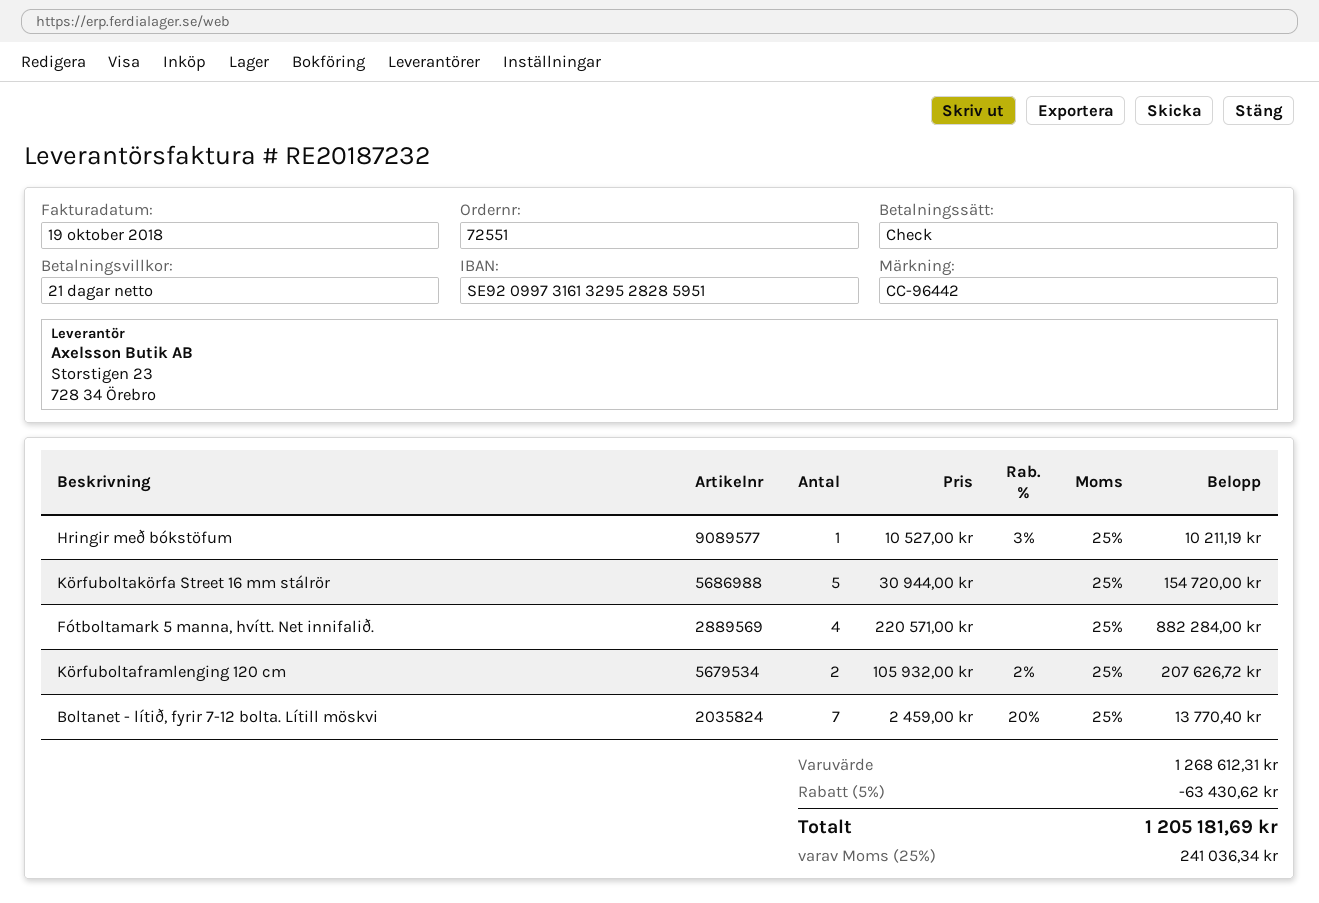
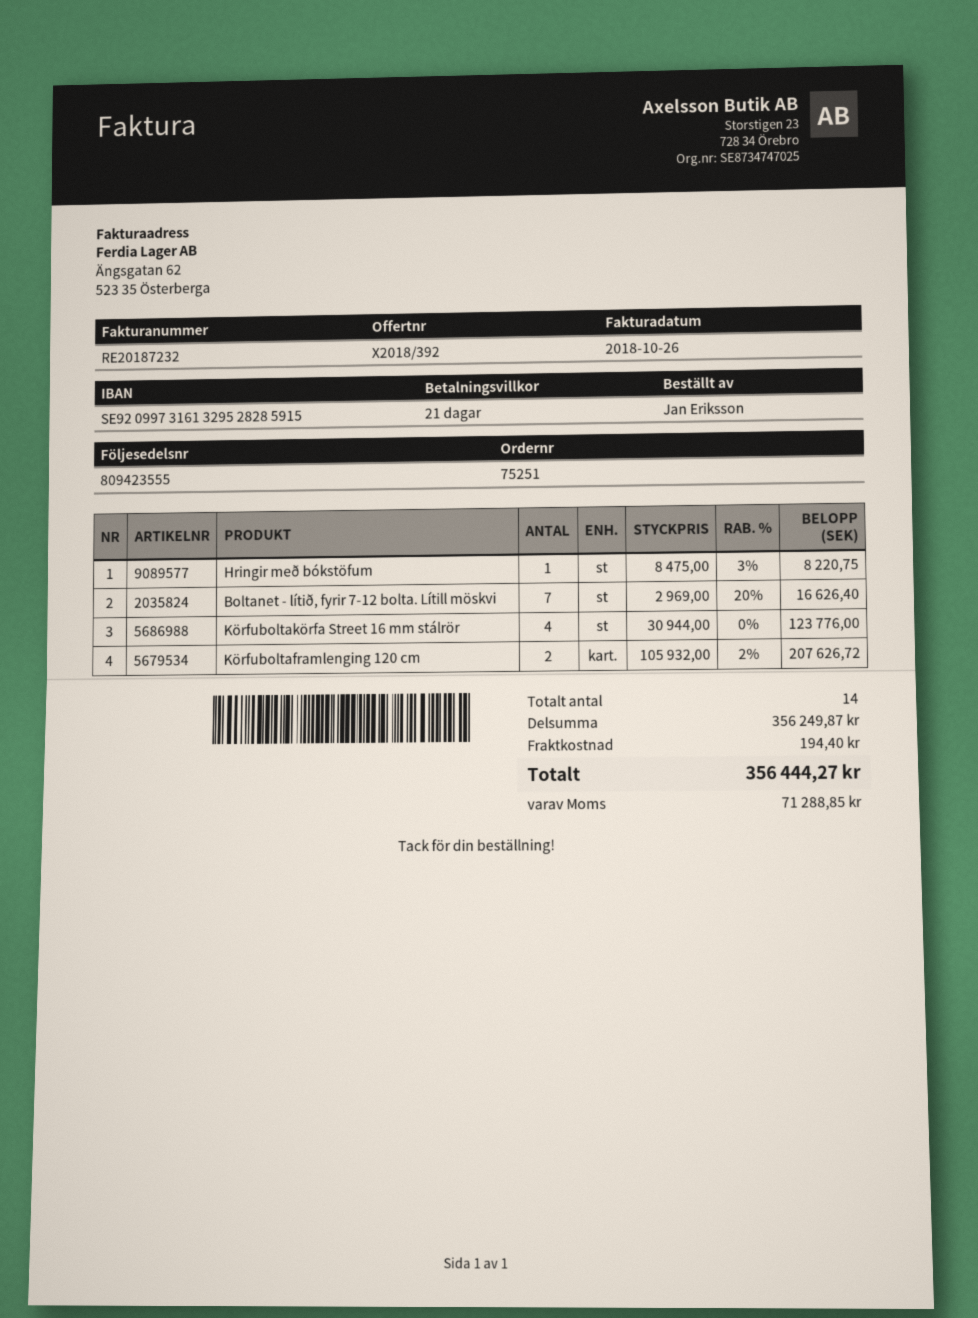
order number: 72551 -> 75251
invoice date: 2018-10-19 -> 2018-10-26
bank account: SE9209973161329528285951 -> SE9209973161329528285915
Hringir með bókstöfum: 1 x 10527.00 - 3% = 10211.19 -> 1 x 8475.00 - 3% = 8220.75
Körfuboltakörfa Street 16 mm stálrör: 5 x 30944.00 = 154720.00 -> 4 x 30944.00 = 123776.00
Fótboltamark 5 manna, hvítt. Net innifalið.: 4 x 220571.00 = 882284.00 -> none
Boltanet - lítið, fyrir 7-12 bolta. Lítill möskvi: 7 x 2459.00 - 20% = 13770.40 -> 7 x 2969.00 - 20% = 16626.40
subtotal: 1268612.31 -> 356249.87
discount: 5% = 63430.62 -> none
shipping: none -> 194.40
tax: 241036.34 -> 71288.85
total: 1205181.69 -> 356444.27

